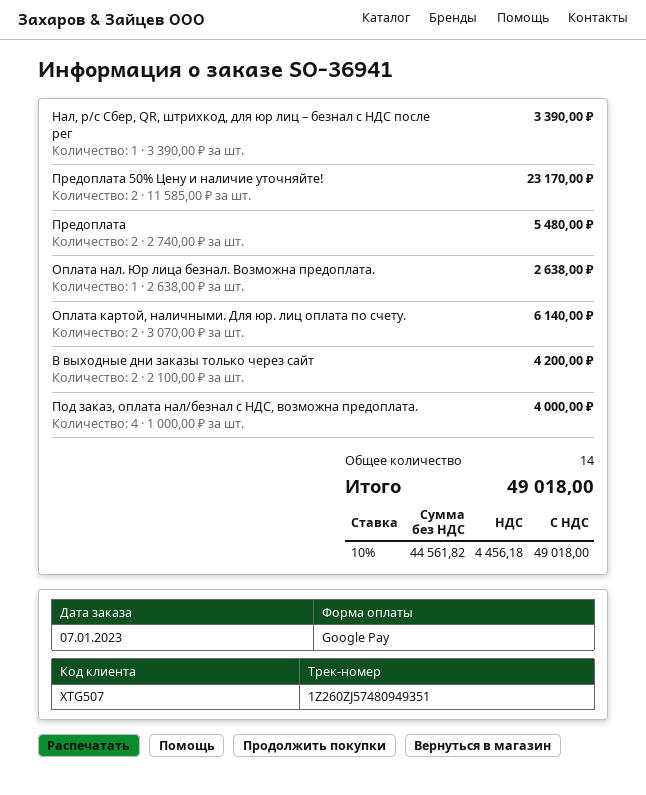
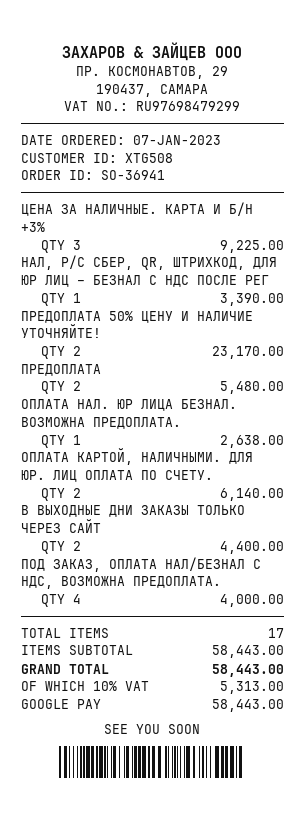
customer number: XTG507 -> XTG508
В выходные дни заказы только через сайт: 2 for 4200.00 -> 2 for 4400.00
ЦЕНА ЗА НАЛИЧНЫЕ. КАРТА И Б/Н +3%: none -> 3 for 9225.00
total quantity: 14 -> 17
tax: 10% = 4456.18 -> 10% = 5313.00
total: 49018.00 -> 58443.00

